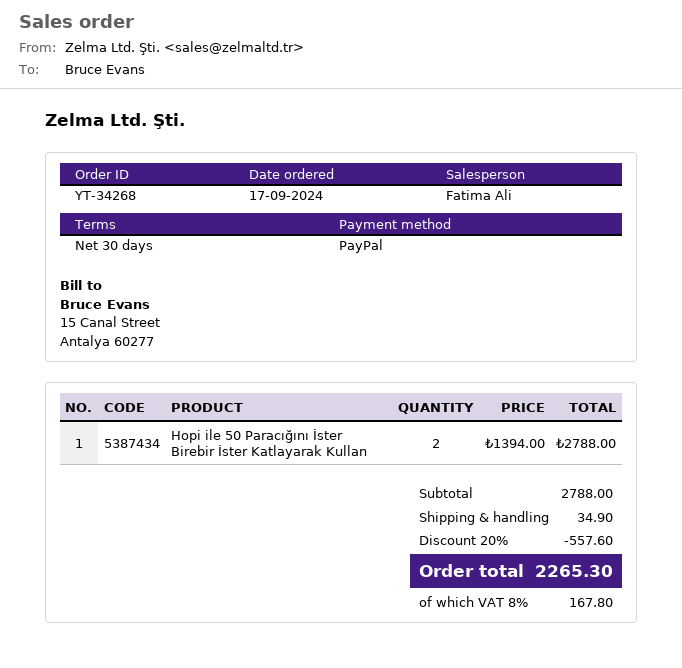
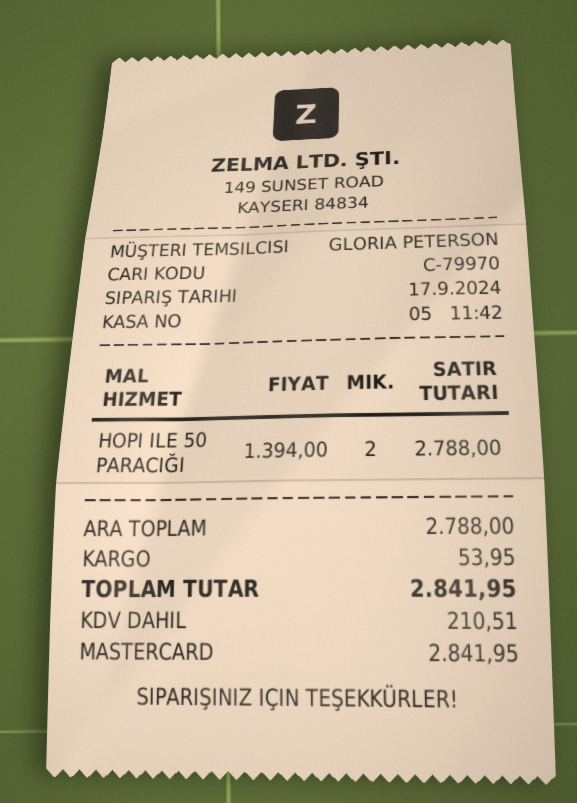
sales rep: Fatima Ali -> GLORIA PETERSON
payment method: PayPal -> Mastercard
discount: 20% = 557.60 -> none
shipping: 34.90 -> 53.95
tax: 167.80 -> 210.51
total: 2265.30 -> 2841.95

